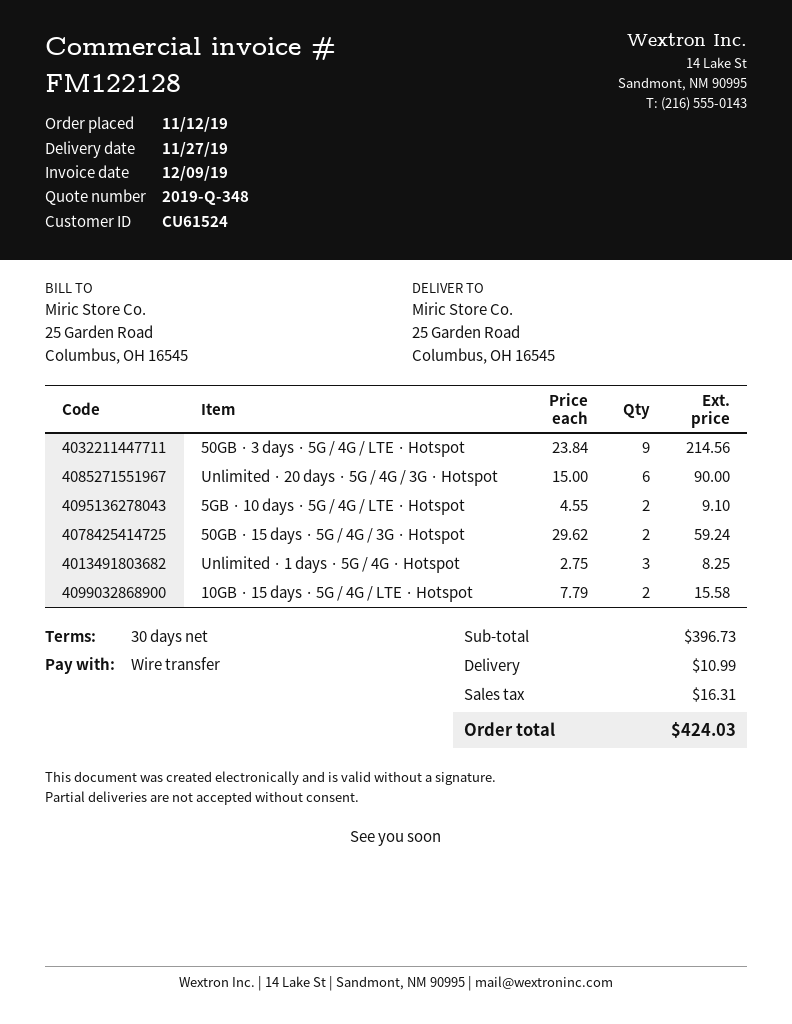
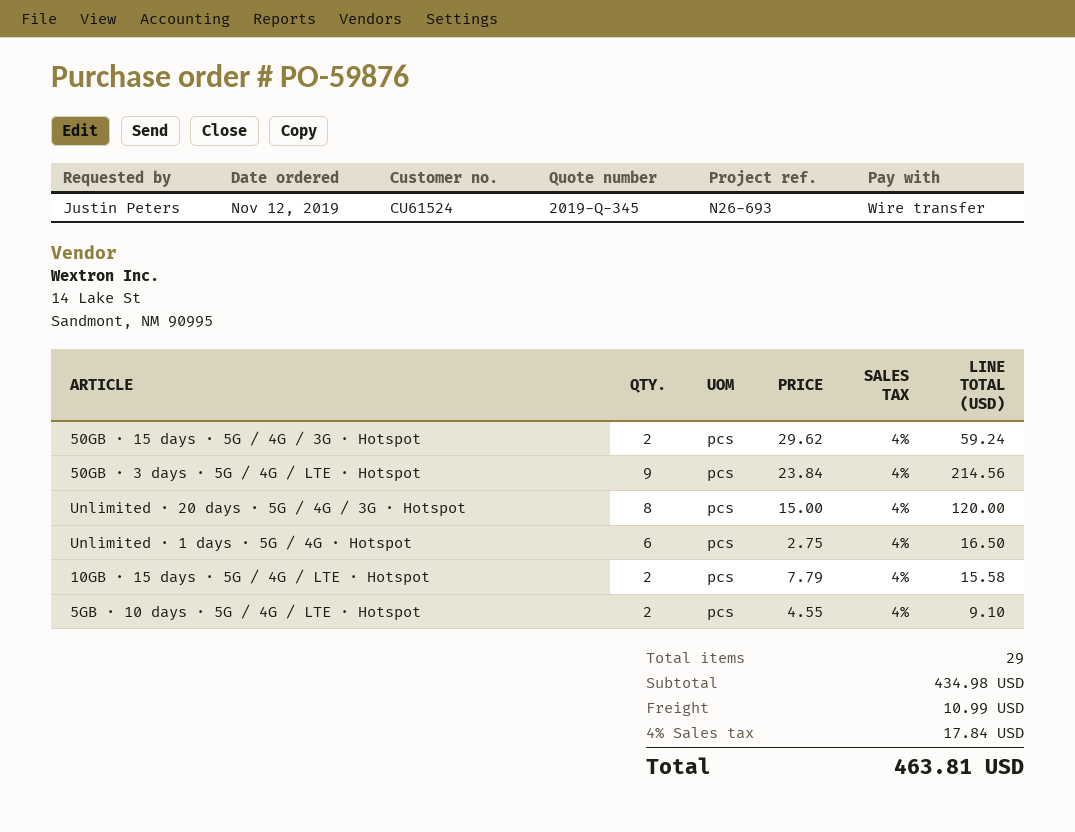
quote number: 2019-Q-348 -> 2019-Q-345
Unlimited · 20 days · 5G / 4G / 3G · Hotspot: 6 x 15.00 = 90.00 -> 8 x 15.00 = 120.00
Unlimited · 1 days · 5G / 4G · Hotspot: 3 x 2.75 = 8.25 -> 6 x 2.75 = 16.50
subtotal: 396.73 -> 434.98
tax: 16.31 -> 17.84
total: 424.03 -> 463.81

